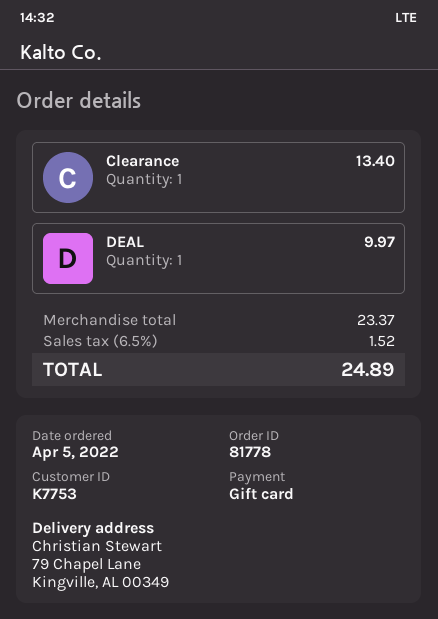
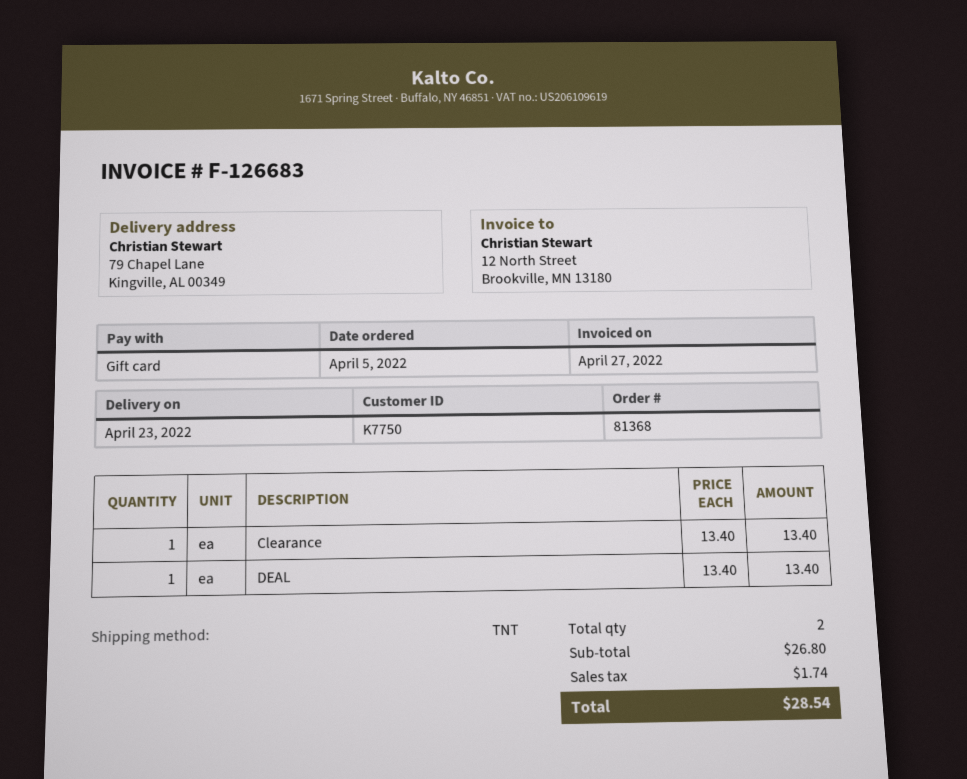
order number: 81778 -> 81368
customer number: K7753 -> K7750
DEAL: 1 for 9.97 -> 1 for 13.40
subtotal: 23.37 -> 26.80
tax: 1.52 -> 1.74
total: 24.89 -> 28.54

